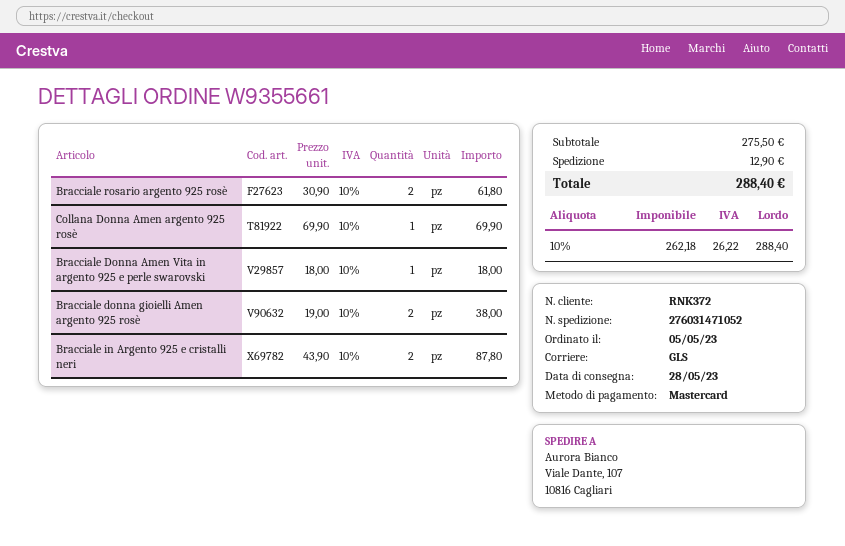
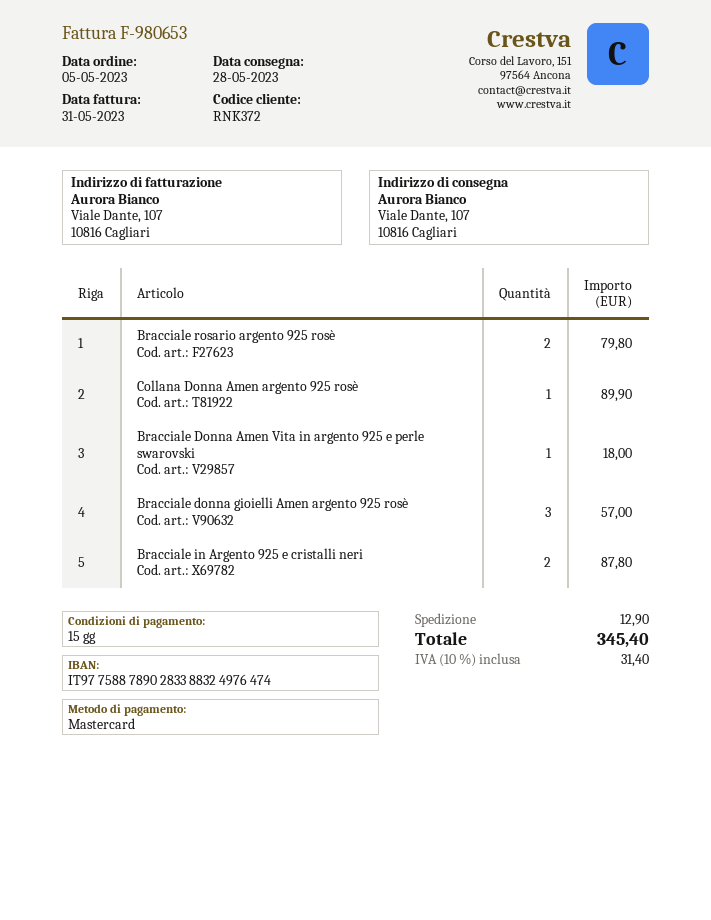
Bracciale rosario argento 925 rosè: 2 for 61.80 -> 2 for 79.80
Collana Donna Amen argento 925 rosè: 1 for 69.90 -> 1 for 89.90
Bracciale donna gioielli Amen argento 925 rosè: 2 for 38.00 -> 3 for 57.00
tax: 10% = 26.22 -> 10% = 31.40
total: 288.40 -> 345.40

